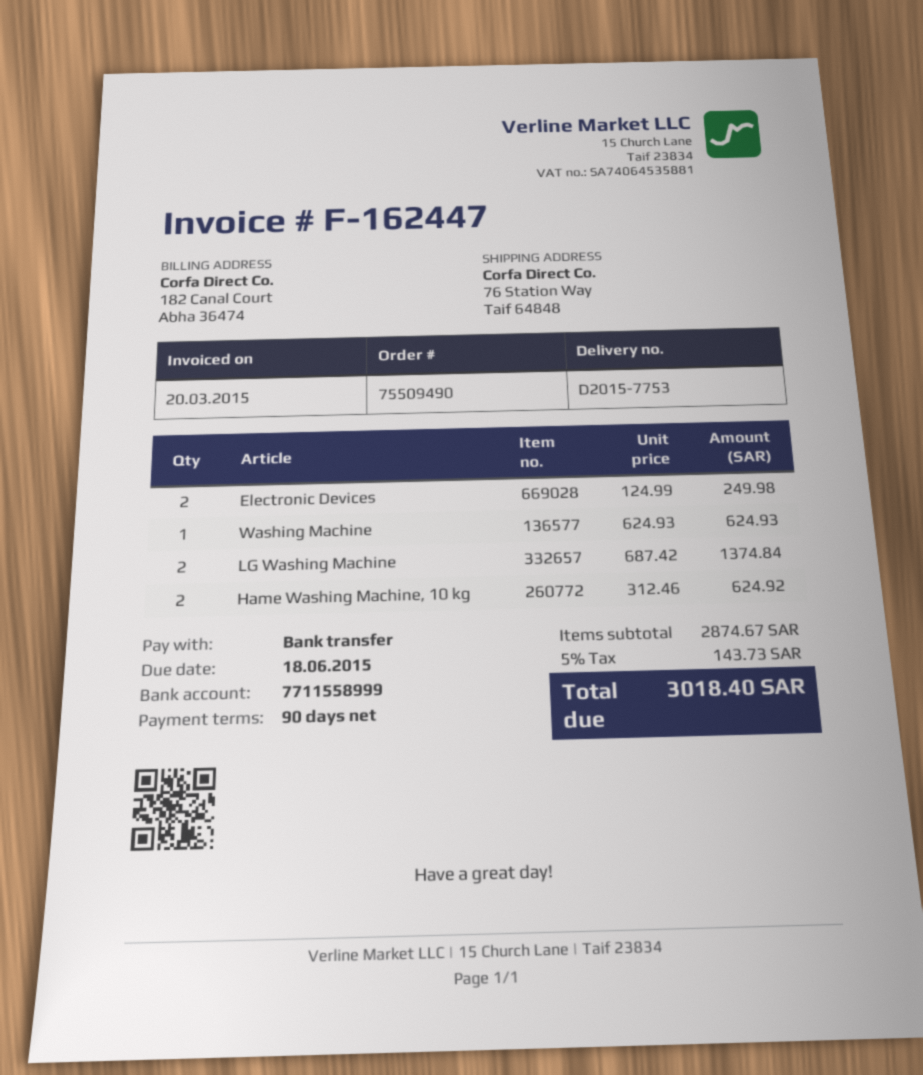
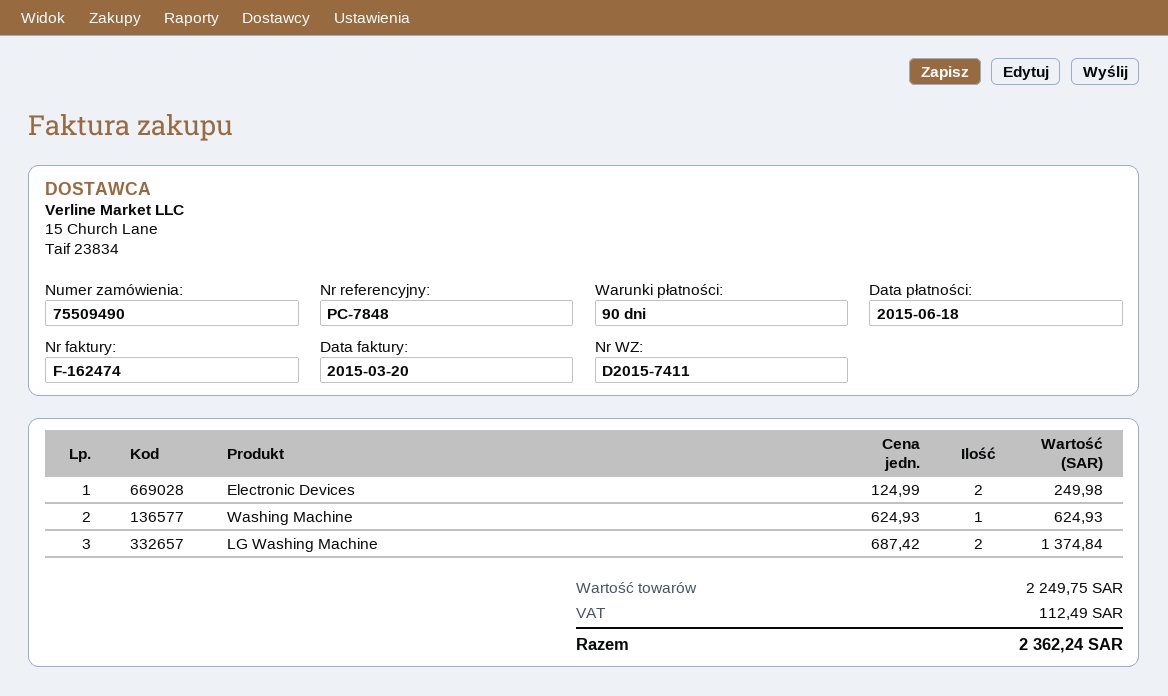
delivery note number: D2015-7753 -> D2015-7411
invoice number: F-162447 -> F-162474
Hame Washing Machine, 10 kg: 2 x 312.46 = 624.92 -> none
subtotal: 2874.67 -> 2249.75
tax: 143.73 -> 112.49
total: 3018.40 -> 2362.24

